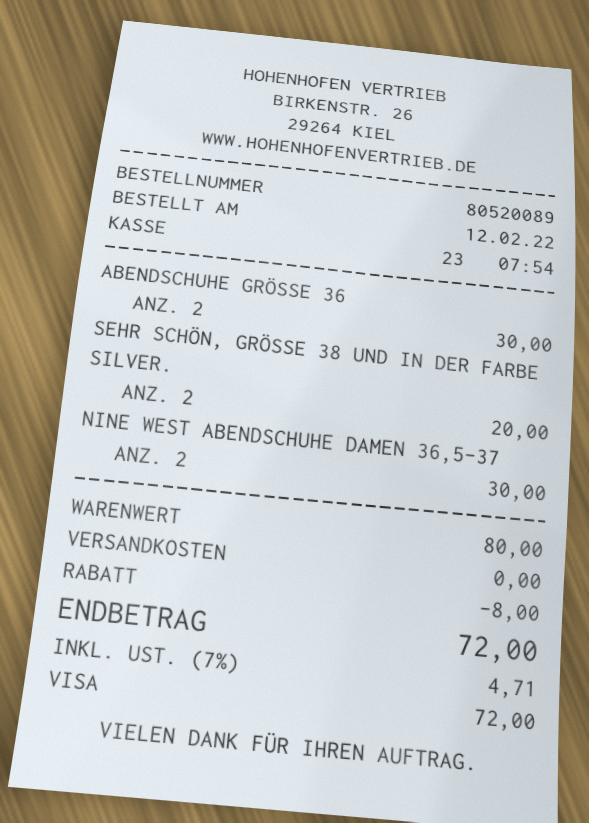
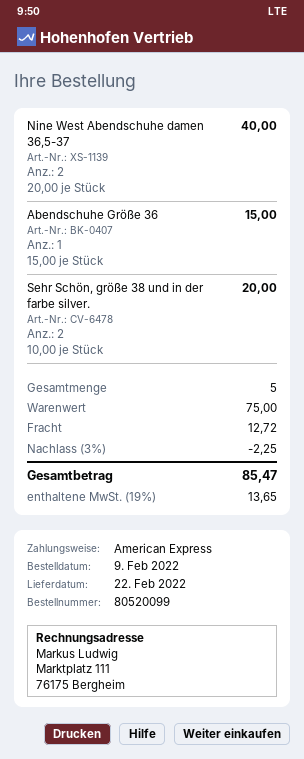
order number: 80520089 -> 80520099
order date: 2022-02-12 -> 2022-02-09
payment method: Visa -> American Express
ABENDSCHUHE GRÖSSE 36: 2 for 30.00 -> 1 for 15.00
NINE WEST ABENDSCHUHE DAMEN 36,5-37: 2 for 30.00 -> 2 for 40.00
subtotal: 80.00 -> 75.00
discount: 8.00 -> 2.25
shipping: 0.00 -> 12.72
tax: 7% = 4.71 -> 19% = 13.65
total: 72.00 -> 85.47

